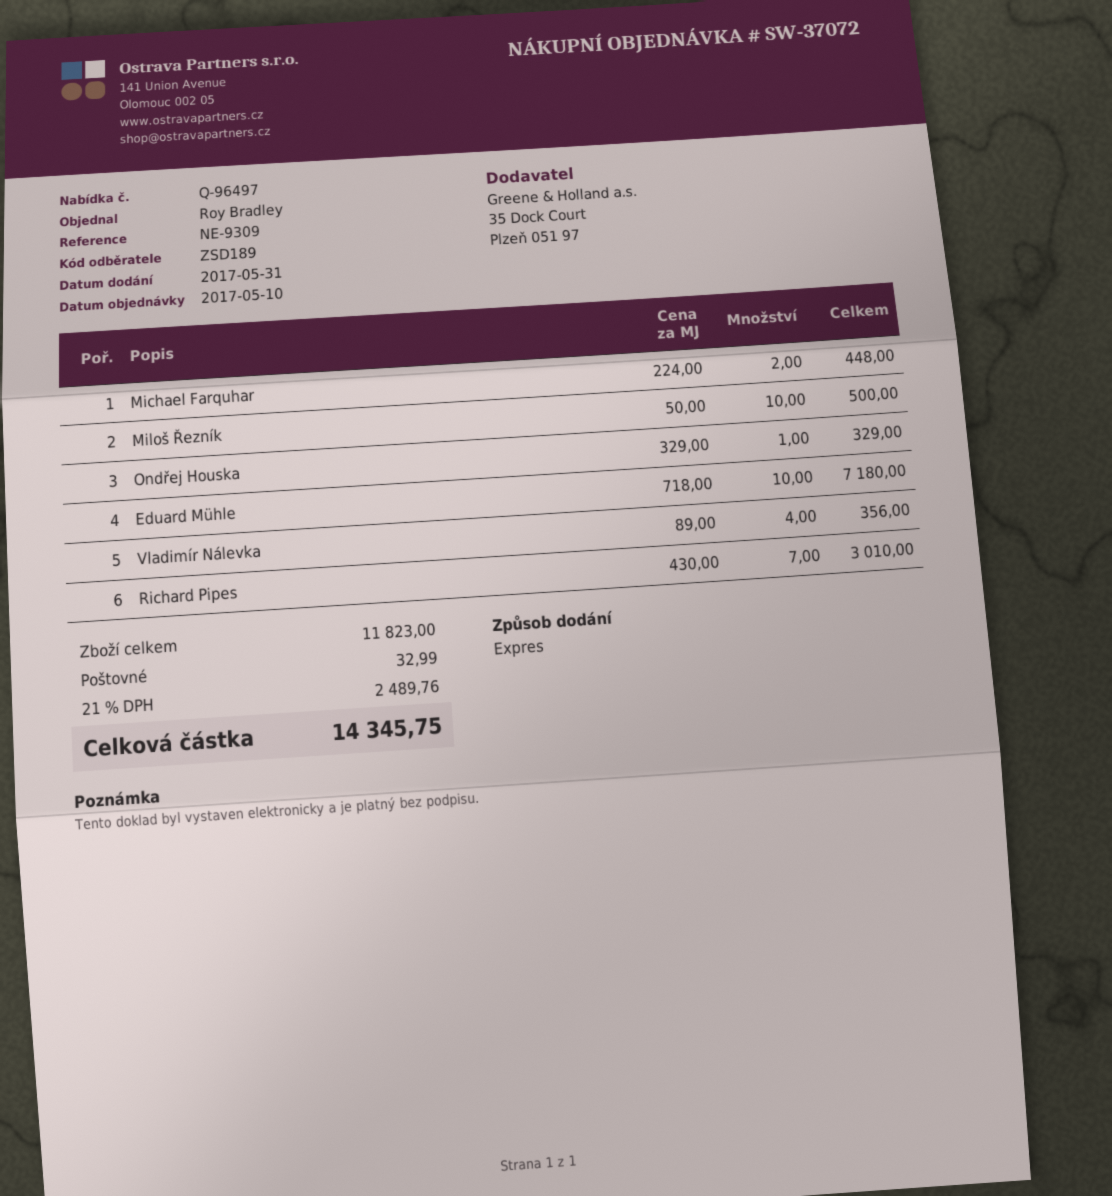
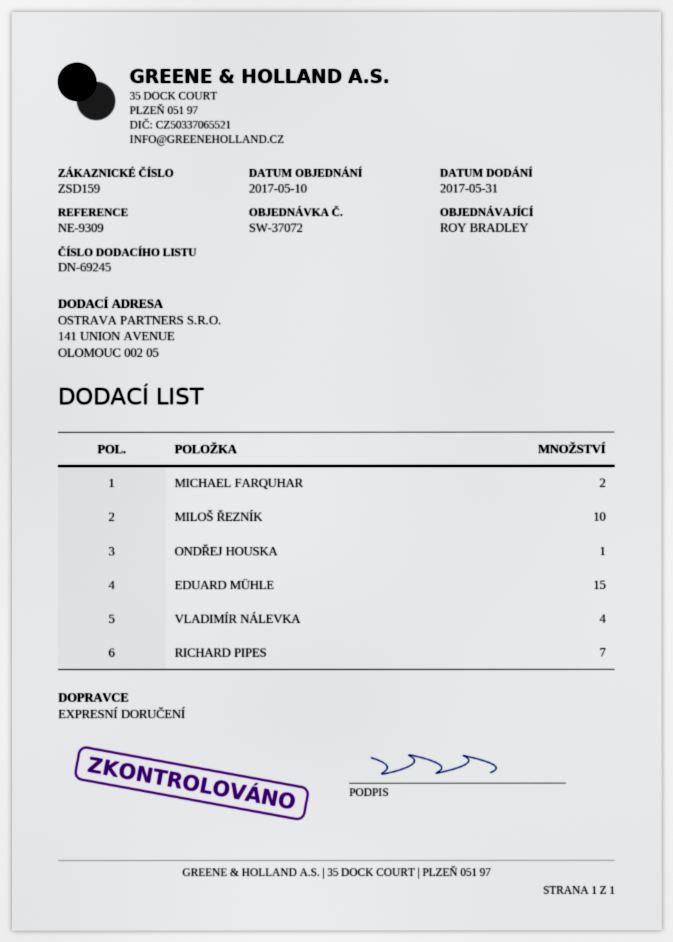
customer number: ZSD189 -> ZSD159
Eduard Mühle: 10 -> 15

